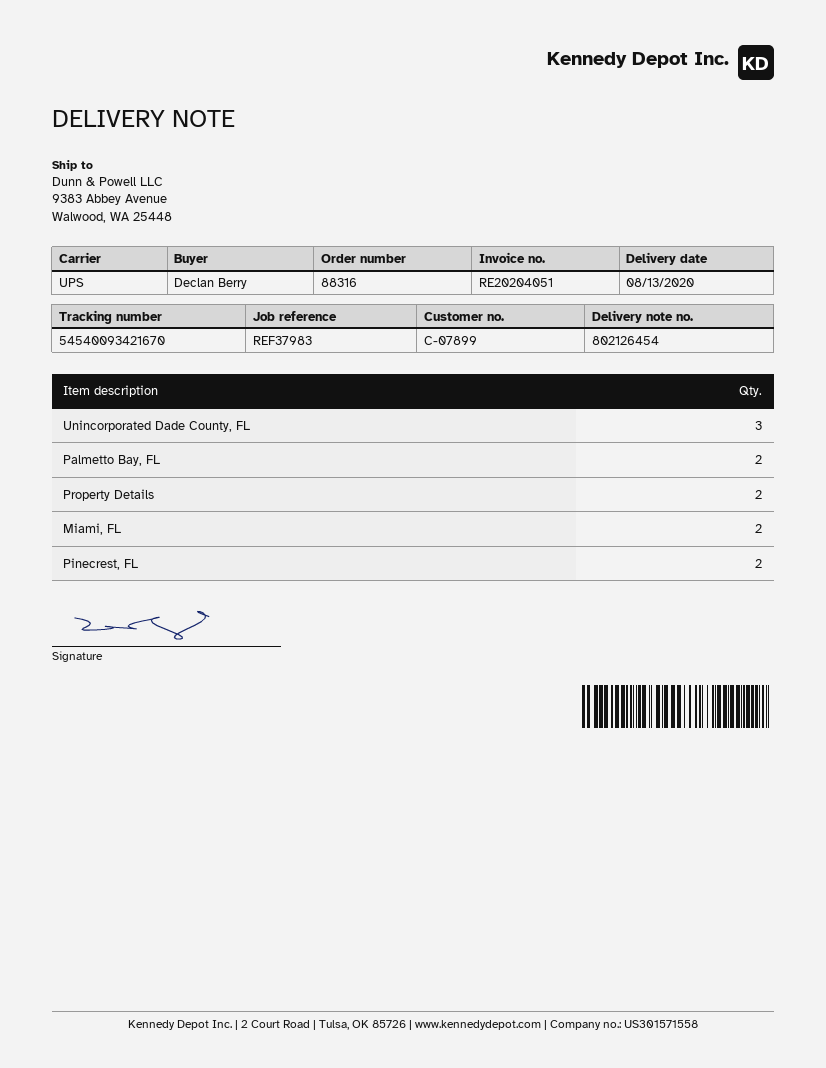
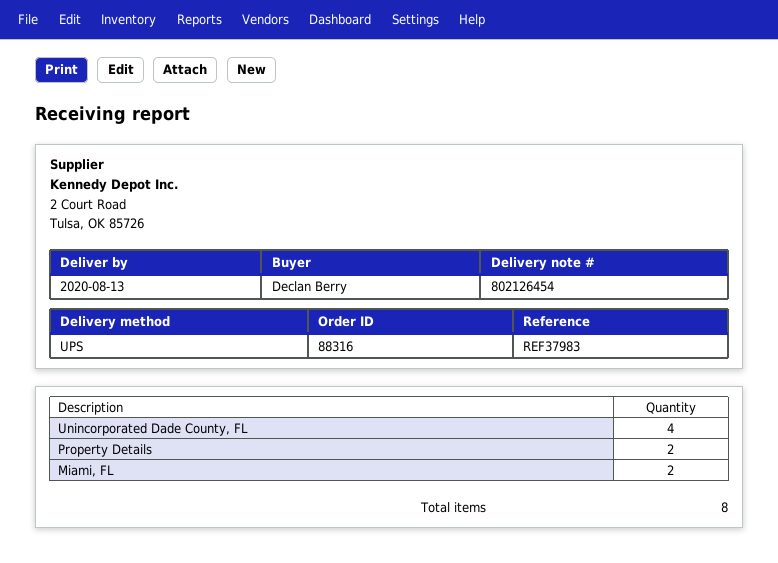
Unincorporated Dade County, FL: 3 -> 4
Palmetto Bay, FL: 2 -> none
Pinecrest, FL: 2 -> none

